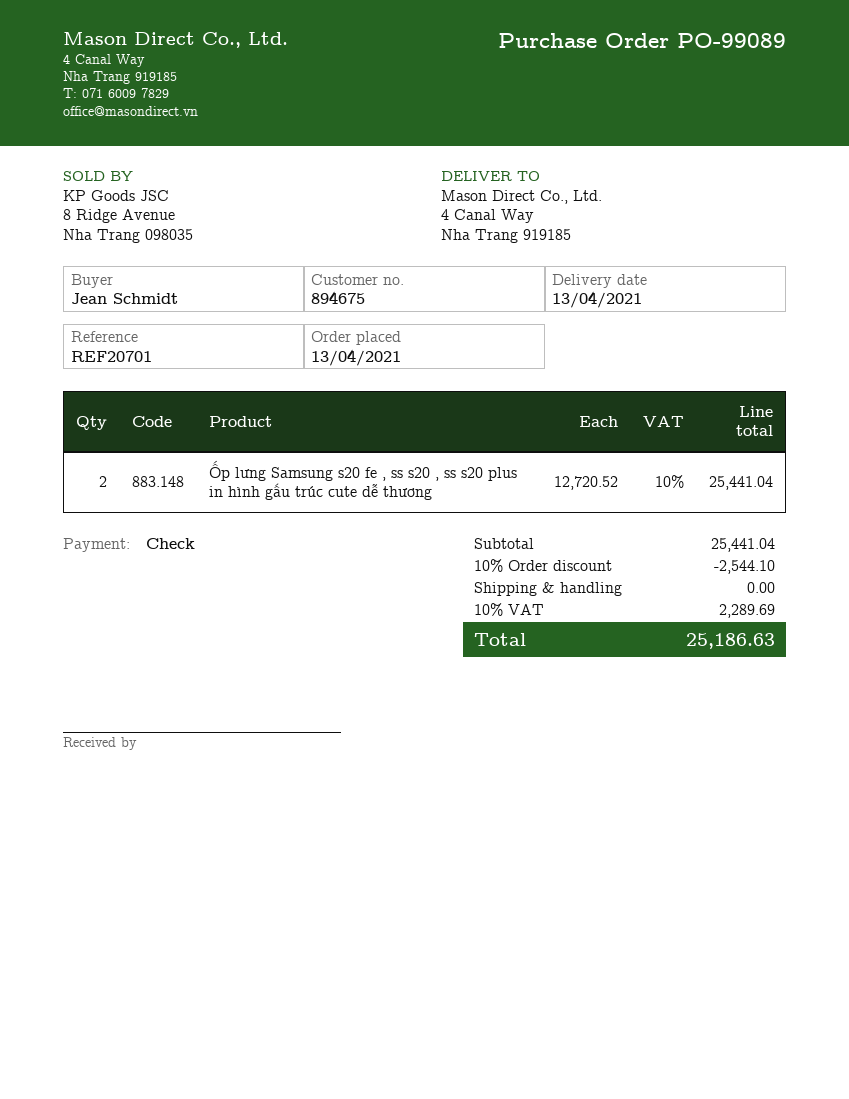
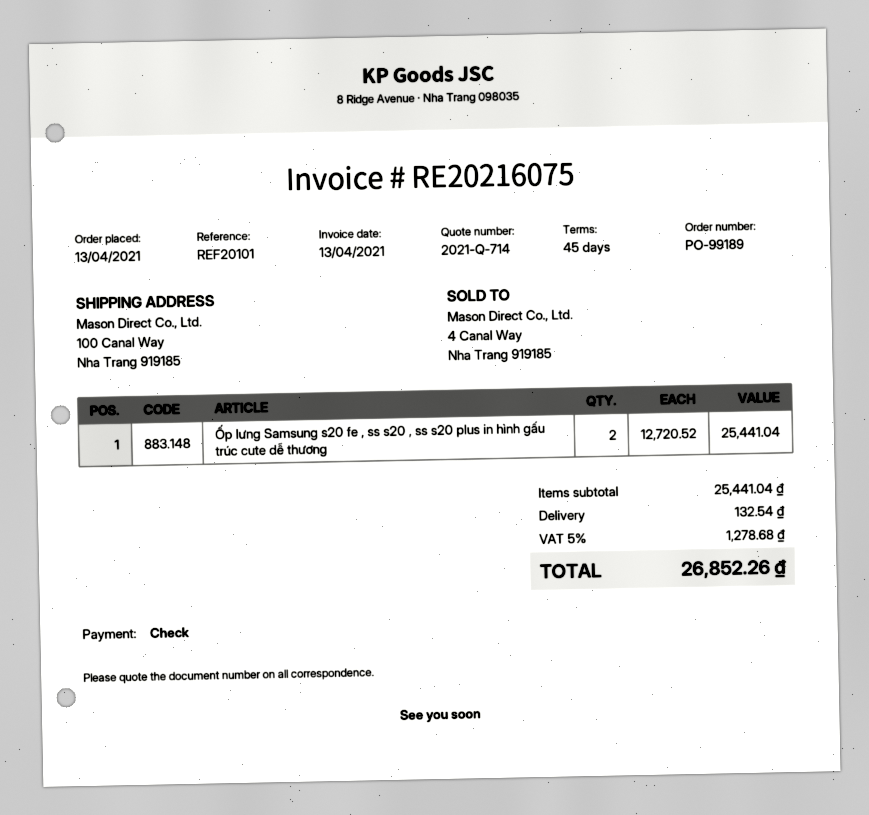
order number: PO-99089 -> PO-99189
reference: REF20701 -> REF20101
ship to: 4 Canal Way, Nha Trang 919185 -> 100 Canal Way, Nha Trang 919185
discount: 10% = 2544.10 -> none
shipping: 0.00 -> 132.54
tax: 10% = 2289.69 -> 5% = 1278.68
total: 25186.63 -> 26852.26

